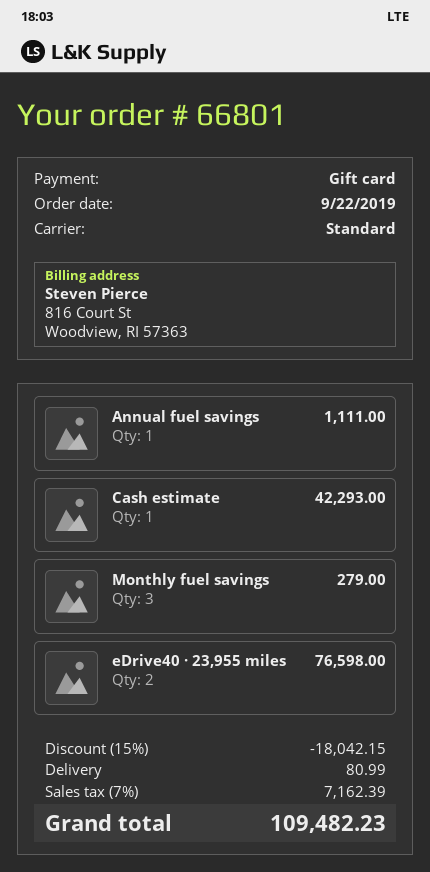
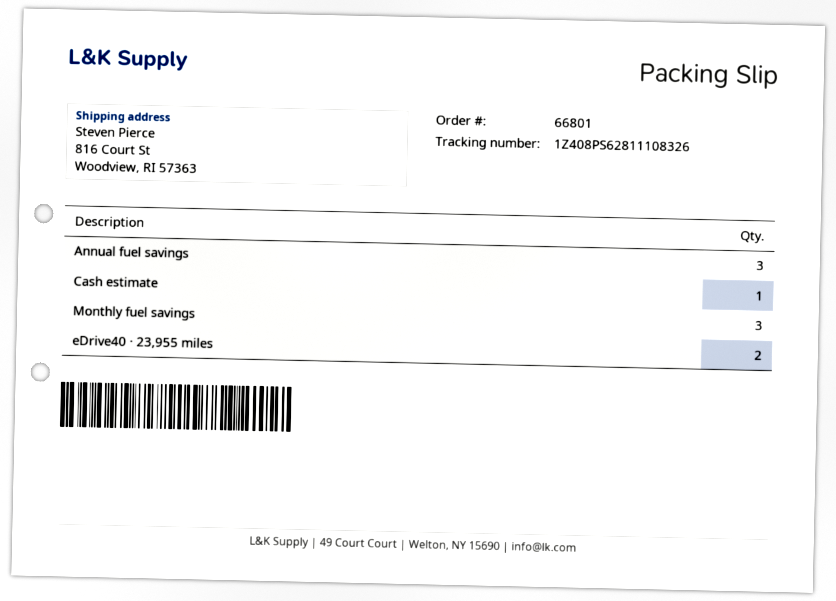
Annual fuel savings: 1 -> 3

